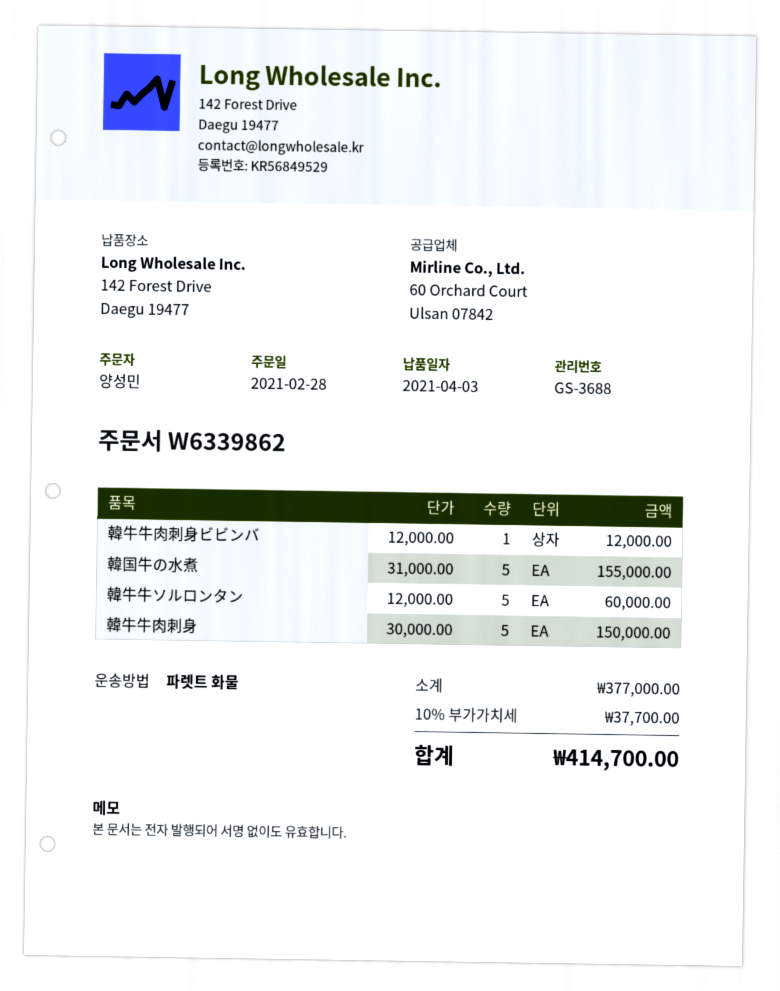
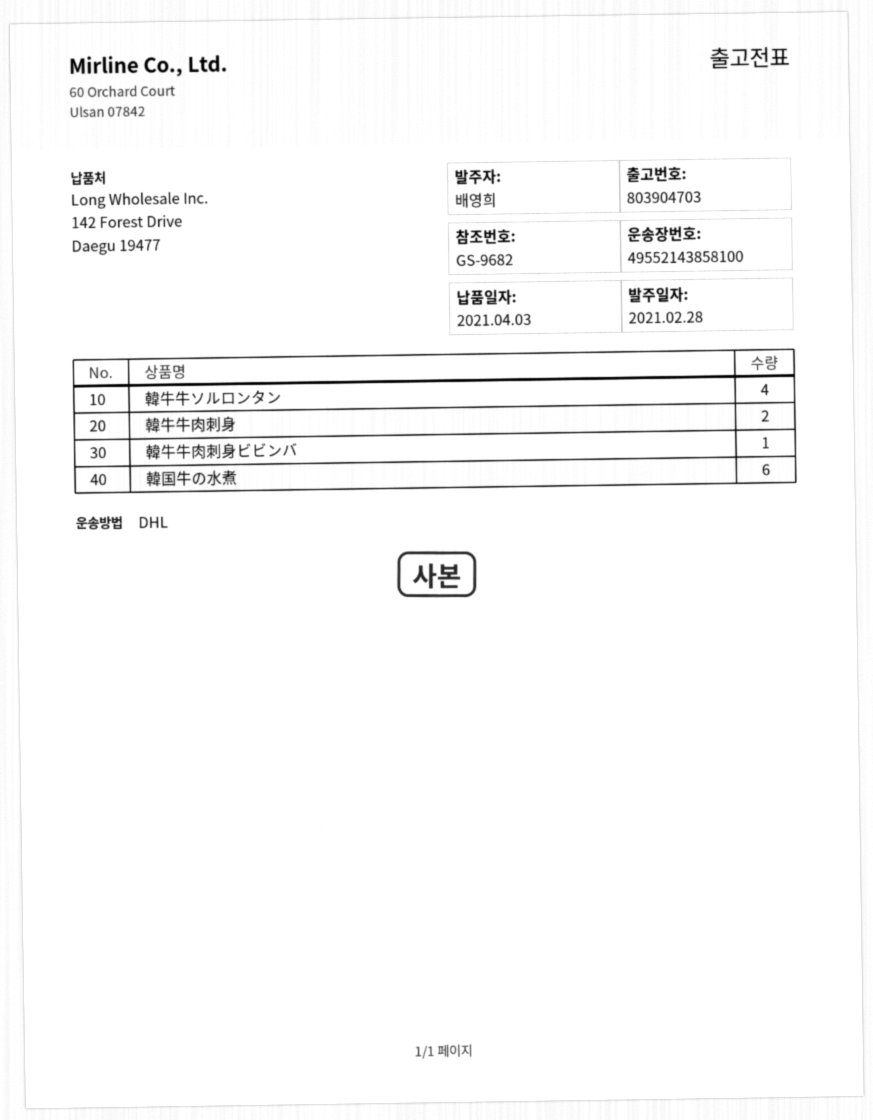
reference: GS-3688 -> GS-9682
ordered by: 양성민 -> 배영희
shipping method: pallet freight -> DHL
韓国牛の水煮: 5 -> 6
韓牛牛ソルロンタン: 5 -> 4
韓牛牛肉刺身: 5 -> 2

